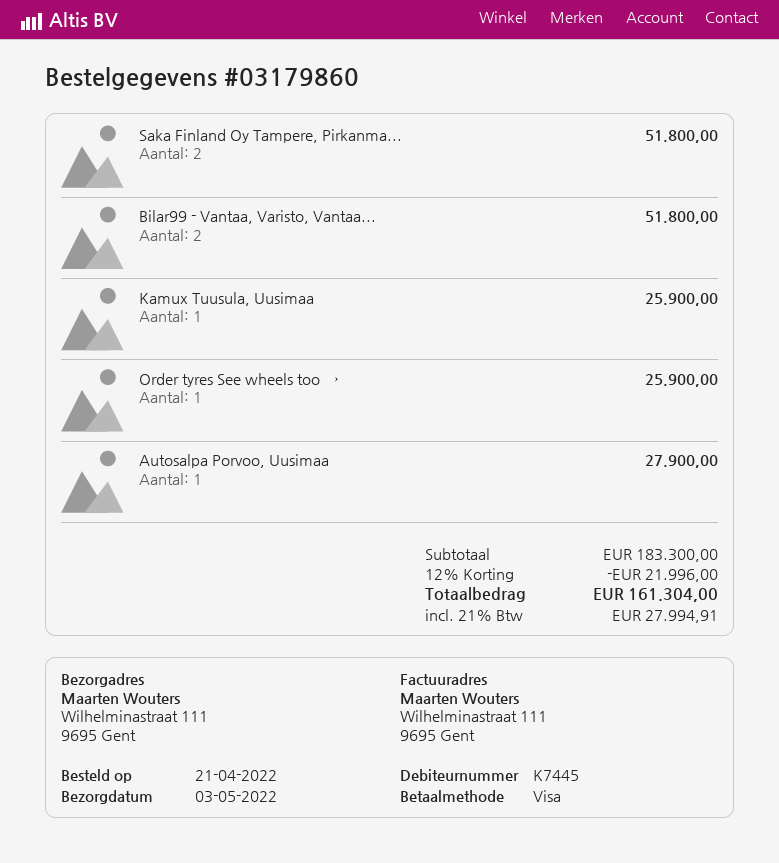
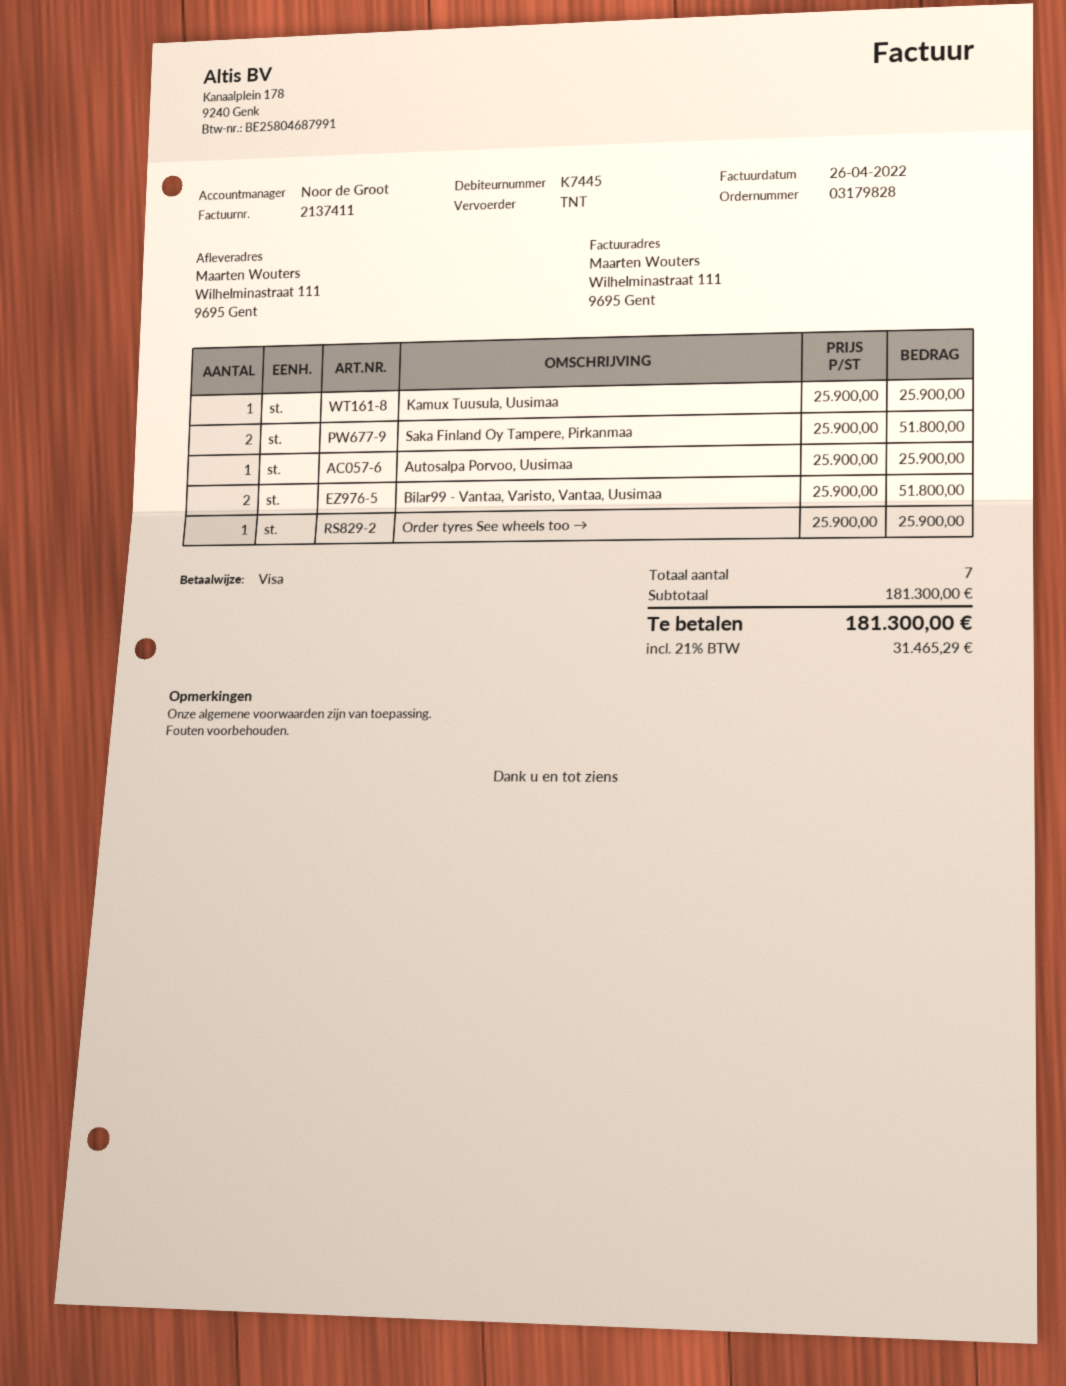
order number: 03179860 -> 03179828
Autosalpa Porvoo, Uusimaa: 1 for 27900.00 -> 1 for 25900.00
subtotal: 183300.00 -> 181300.00
discount: 12% = 21996.00 -> none
tax: 21% = 27994.91 -> 21% = 31465.29
total: 161304.00 -> 181300.00

